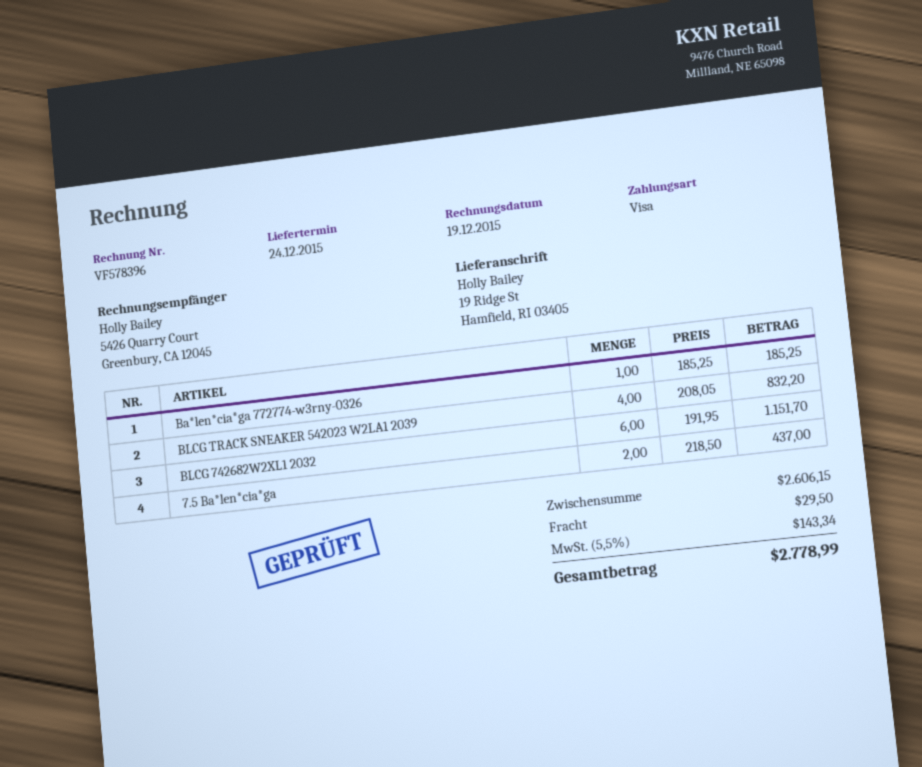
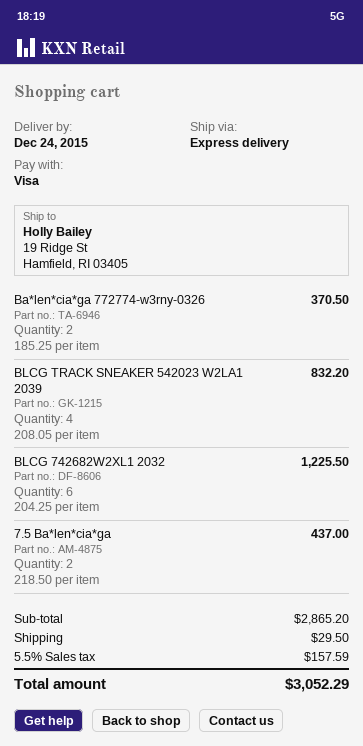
Ba*len*cia*ga 772774-w3rny-0326: 1 x 185.25 = 185.25 -> 2 x 185.25 = 370.50
BLCG 742682W2XL1 2032: 6 x 191.95 = 1151.70 -> 6 x 204.25 = 1225.50
subtotal: 2606.15 -> 2865.20
tax: 5.5% = 143.34 -> 5.5% = 157.59
total: 2778.99 -> 3052.29

